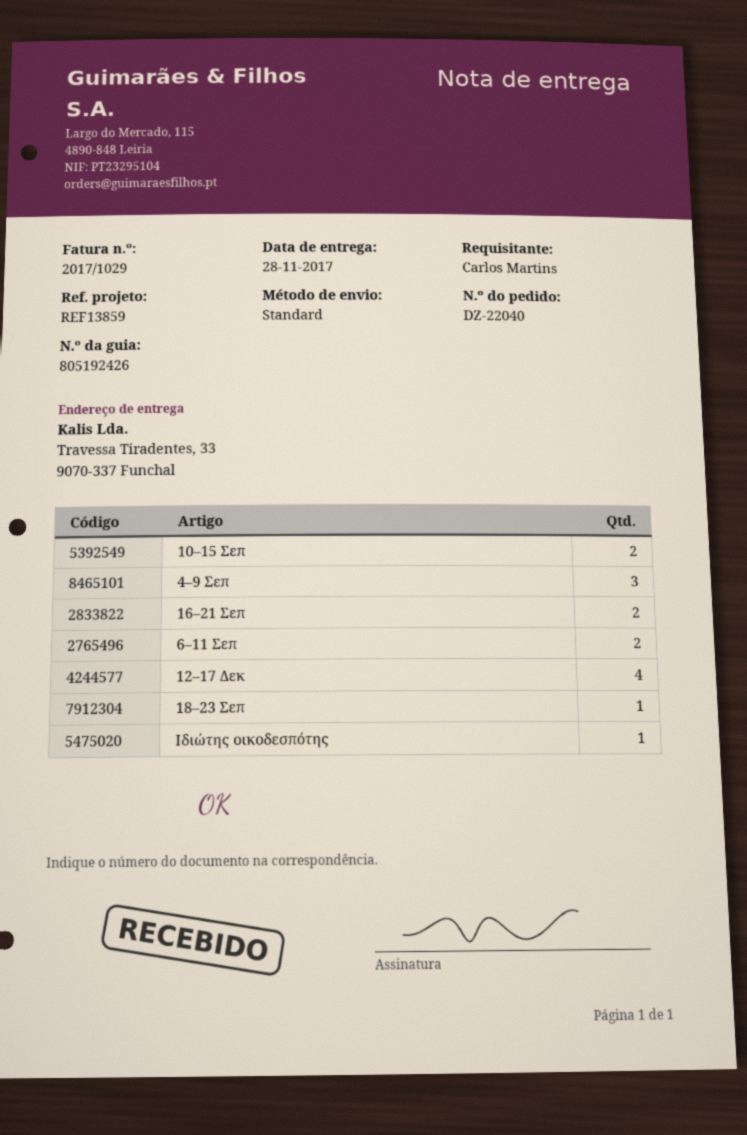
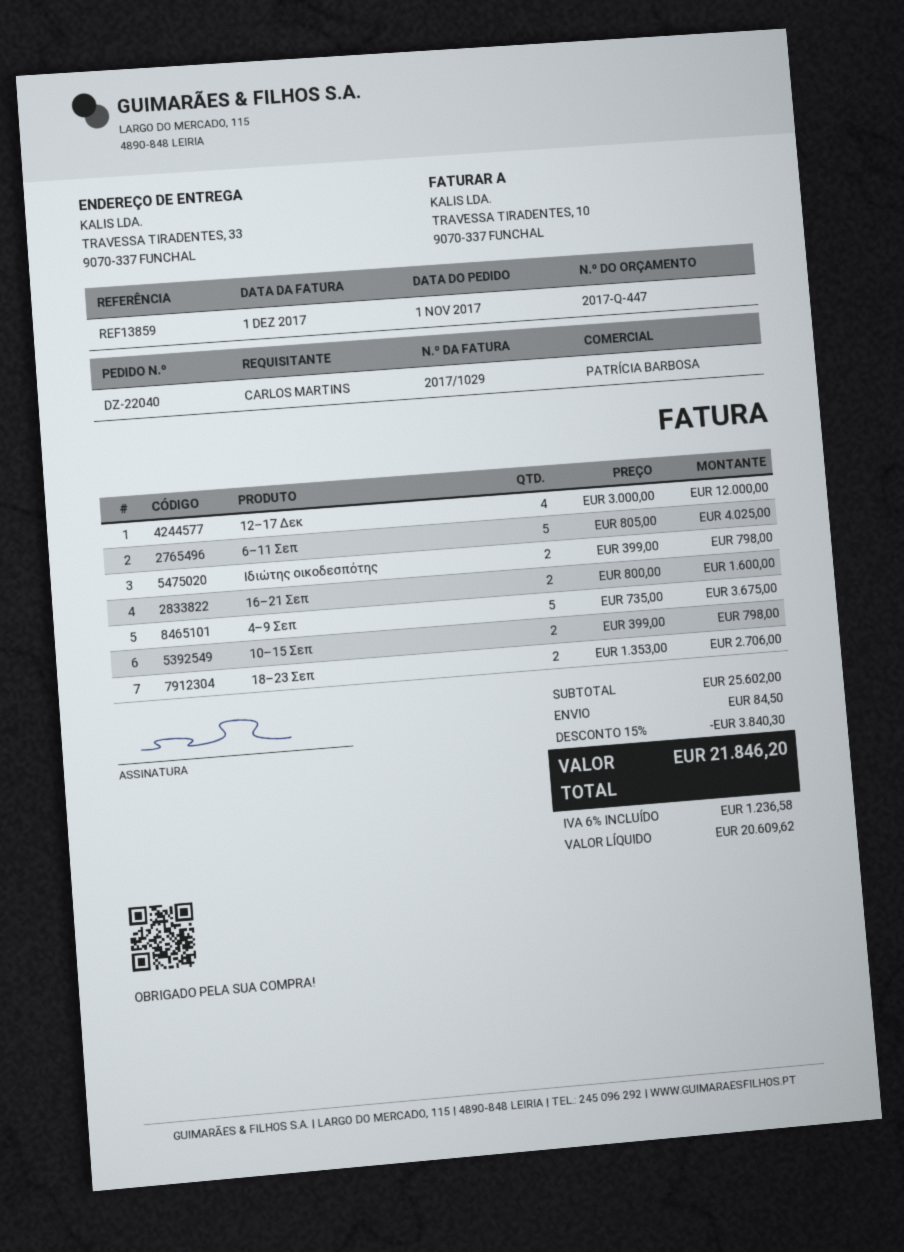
4–9 Σεπ: 3 -> 5
6–11 Σεπ: 2 -> 5
18–23 Σεπ: 1 -> 2
Ιδιώτης οικοδεσπότης: 1 -> 2

